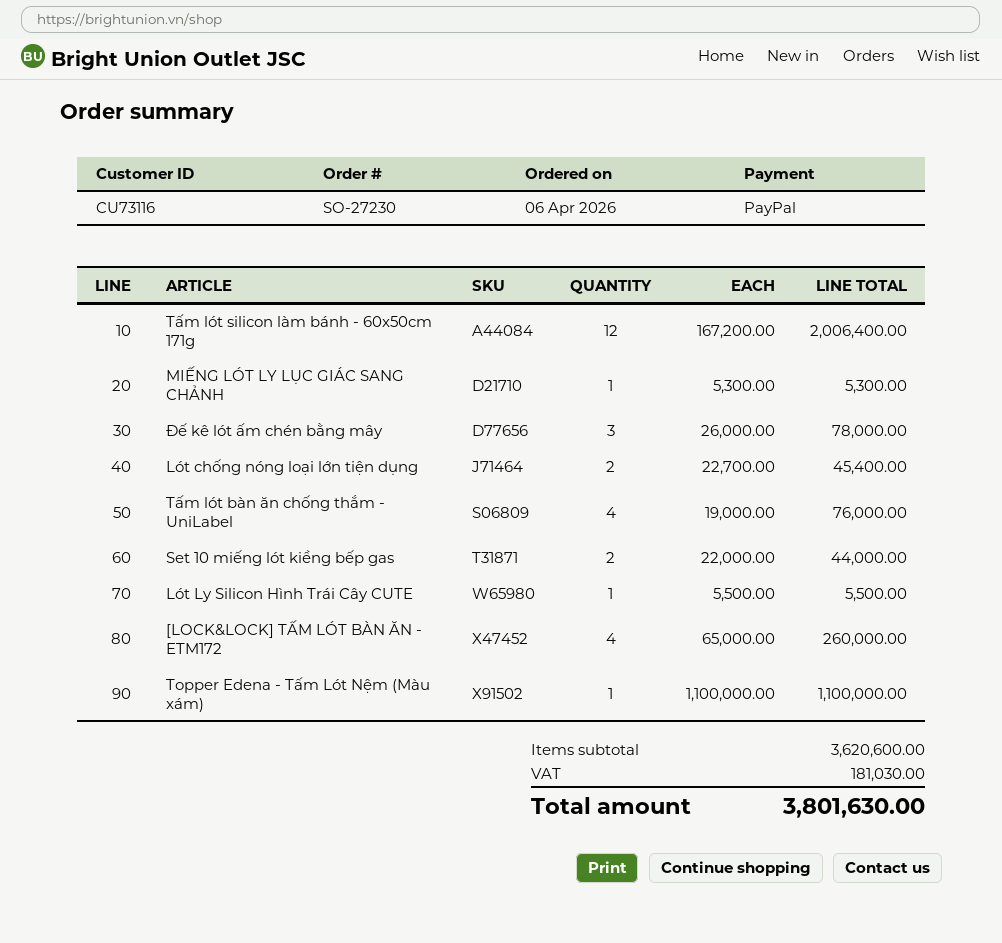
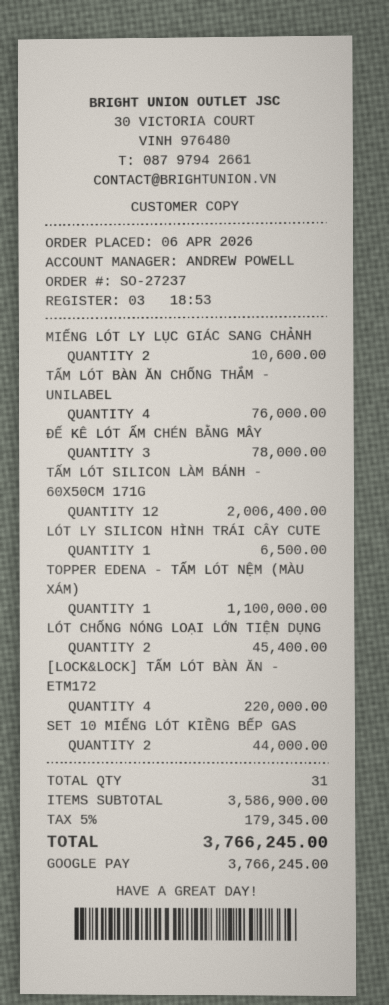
order number: SO-27230 -> SO-27237
payment method: PayPal -> Google Pay
MIẾNG LÓT LY LỤC GIÁC SANG CHẢNH: 1 for 5300.00 -> 2 for 10600.00
Lót Ly Silicon Hình Trái Cây CUTE: 1 for 5500.00 -> 1 for 6500.00
[LOCK&LOCK] TẤM LÓT BÀN ĂN - ETM172: 4 for 260000.00 -> 4 for 220000.00
subtotal: 3620600.00 -> 3586900.00
tax: 181030.00 -> 179345.00
total: 3801630.00 -> 3766245.00

